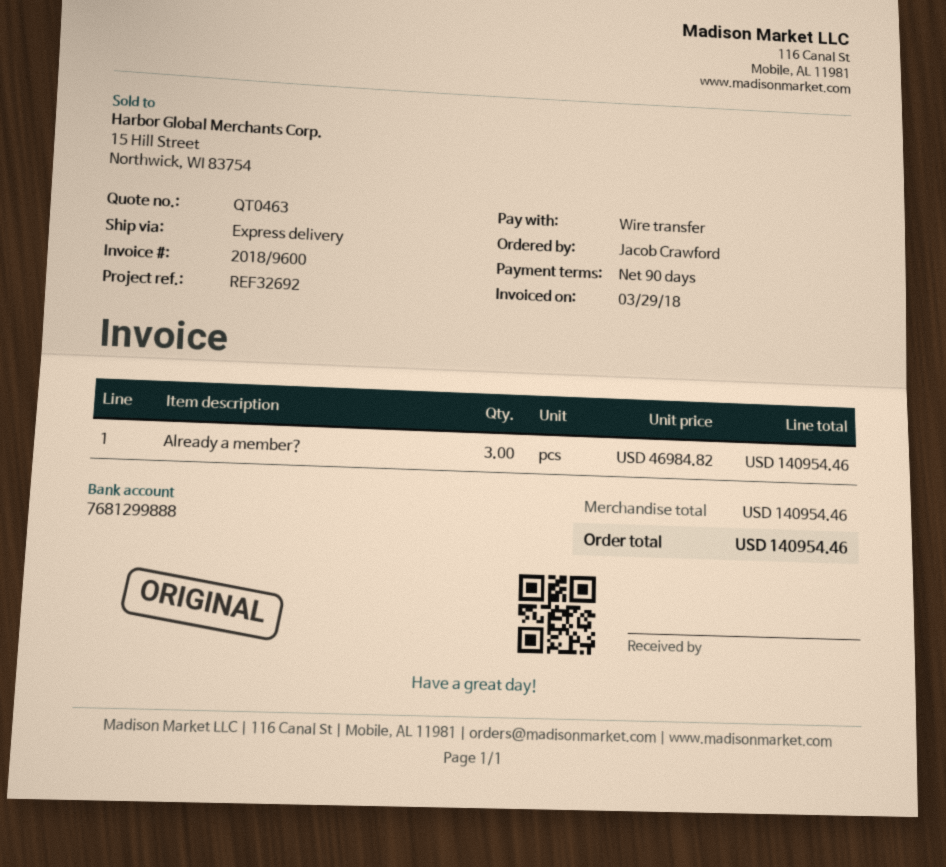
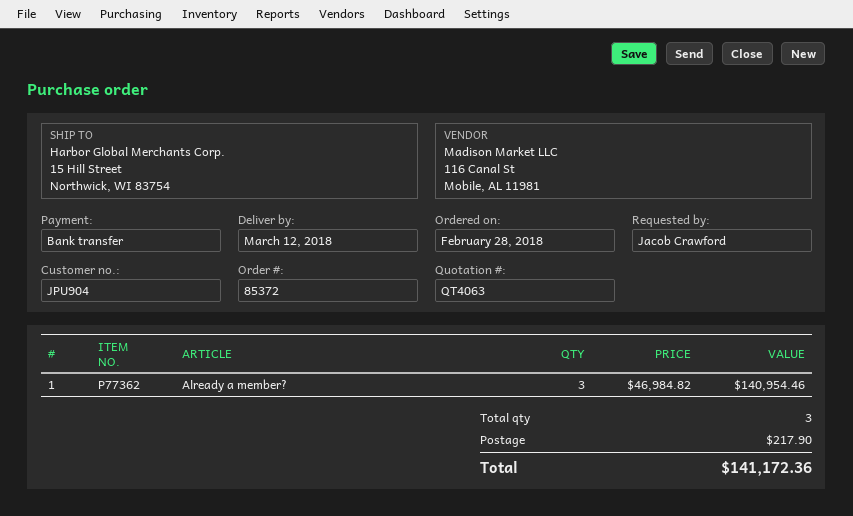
quote number: QT0463 -> QT4063
shipping: none -> 217.90
total: 140954.46 -> 141172.36

